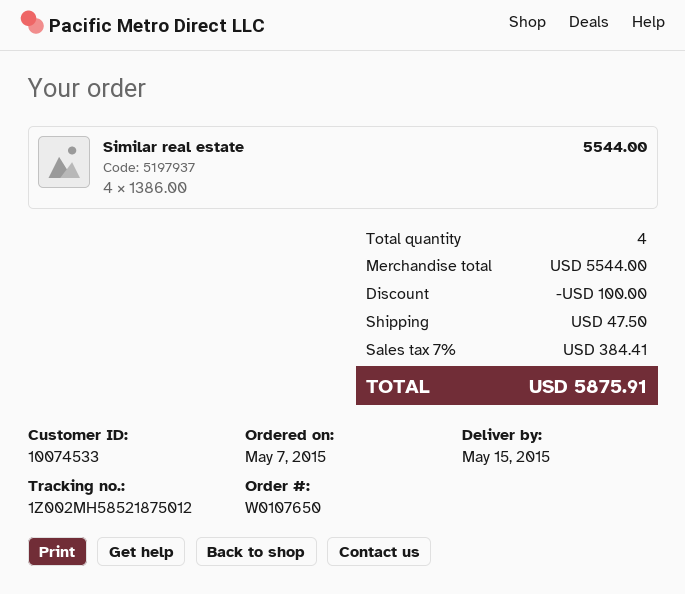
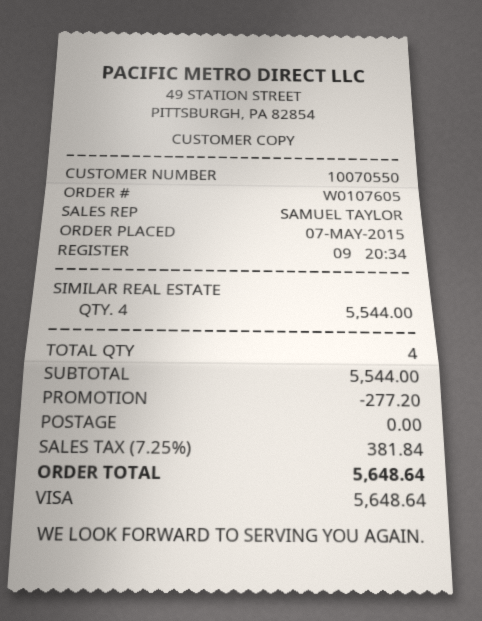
order number: W0107650 -> W0107605
customer number: 10074533 -> 10070550
discount: 100.00 -> 277.20
shipping: 47.50 -> 0.00
tax: 7% = 384.41 -> 7.25% = 381.84
total: 5875.91 -> 5648.64

